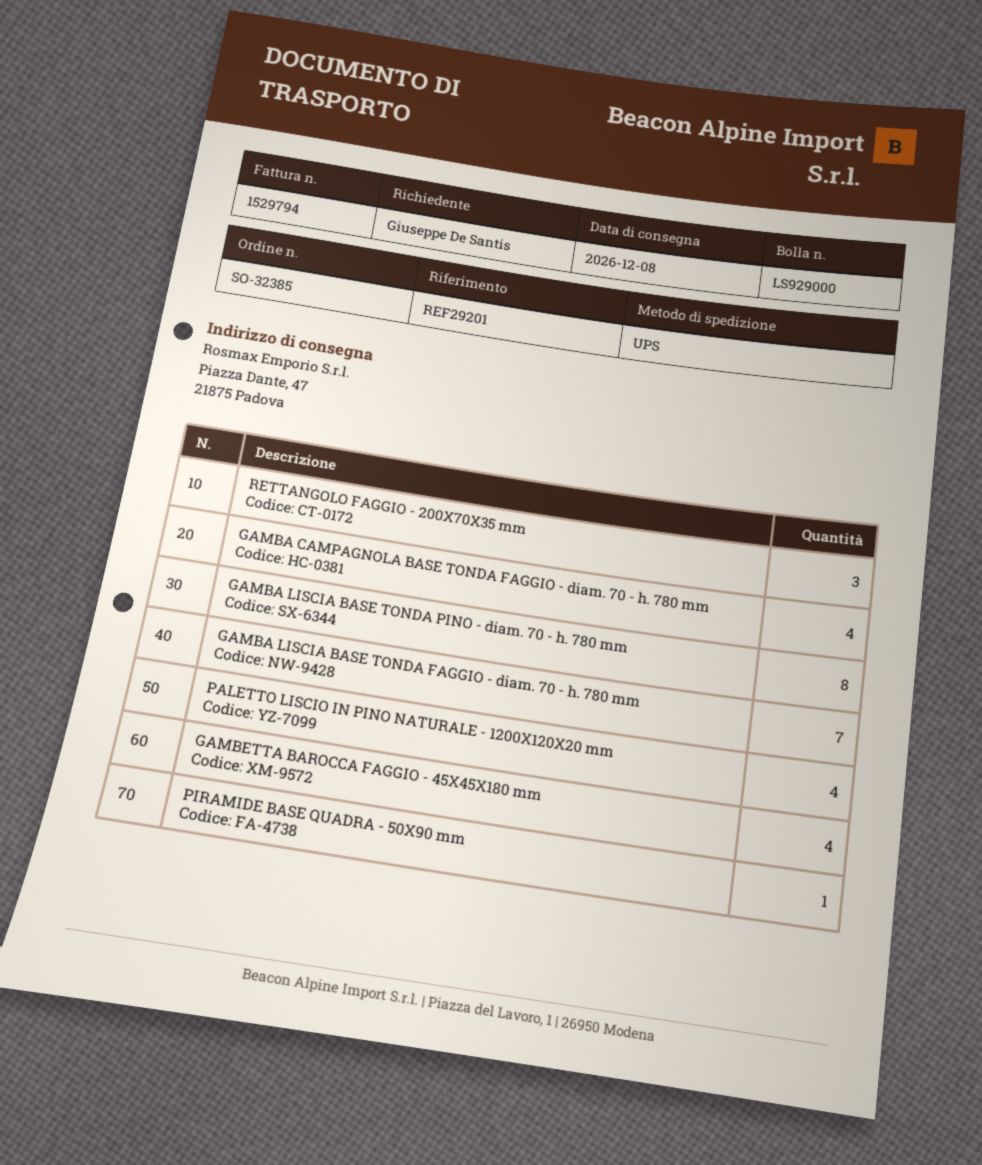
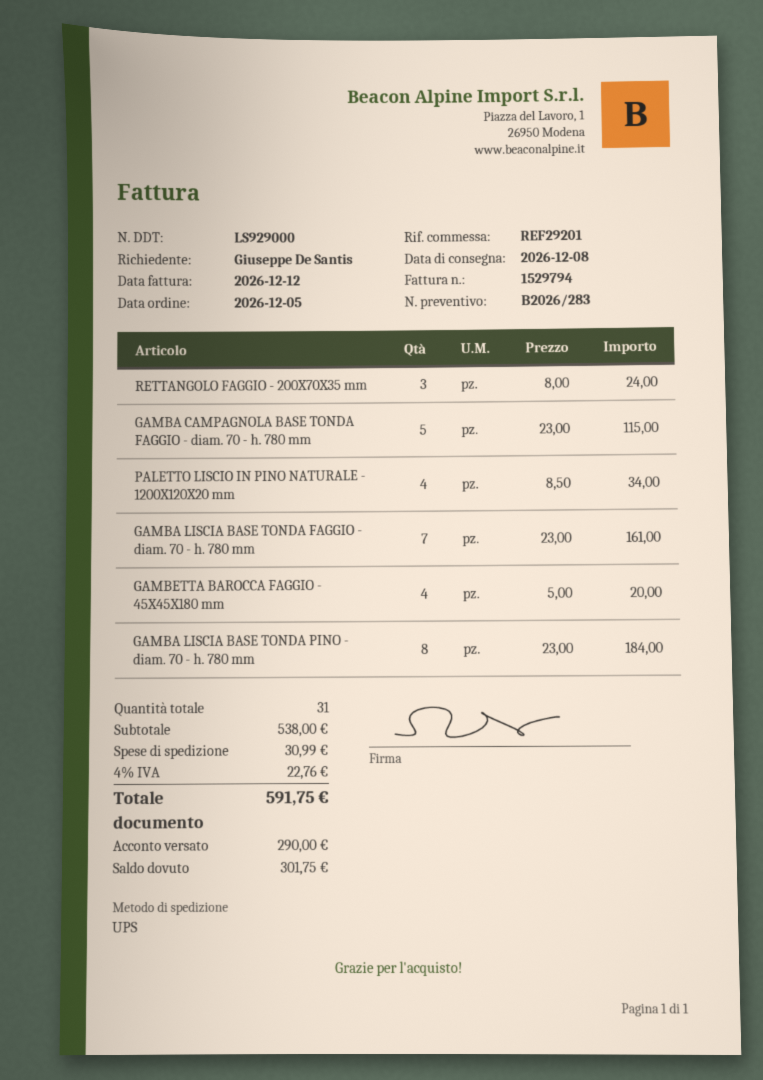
GAMBA CAMPAGNOLA BASE TONDA FAGGIO - diam. 70 - h. 780 mm: 4 -> 5
PIRAMIDE BASE QUADRA - 50X90 mm: 1 -> none

